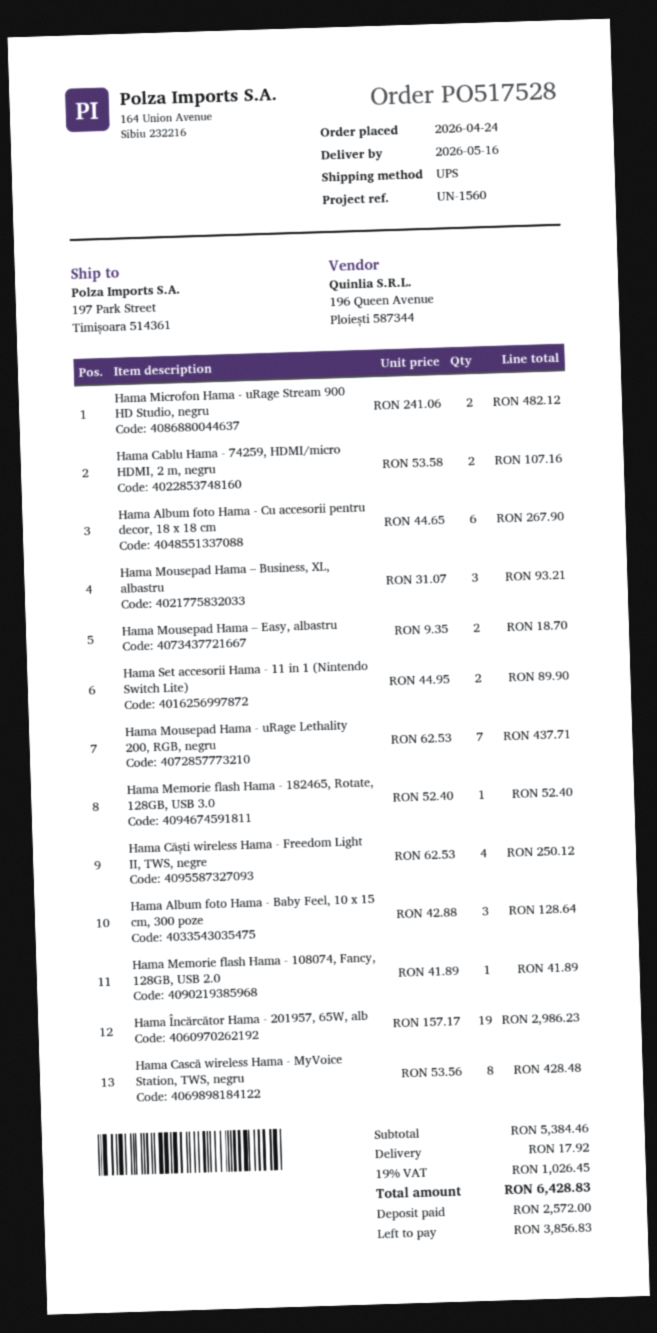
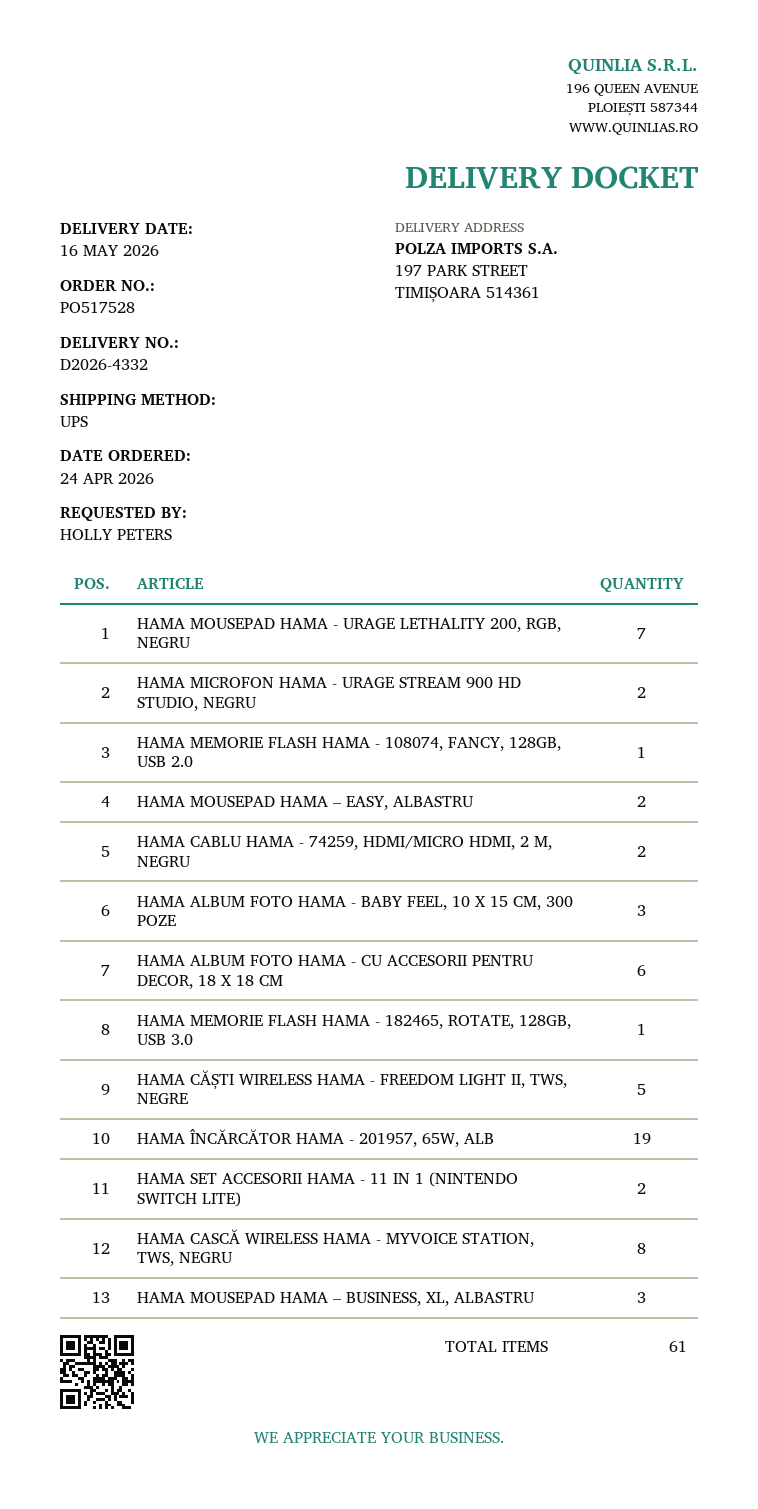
Hama Căști wireless Hama - Freedom Light II, TWS, negre: 4 -> 5

